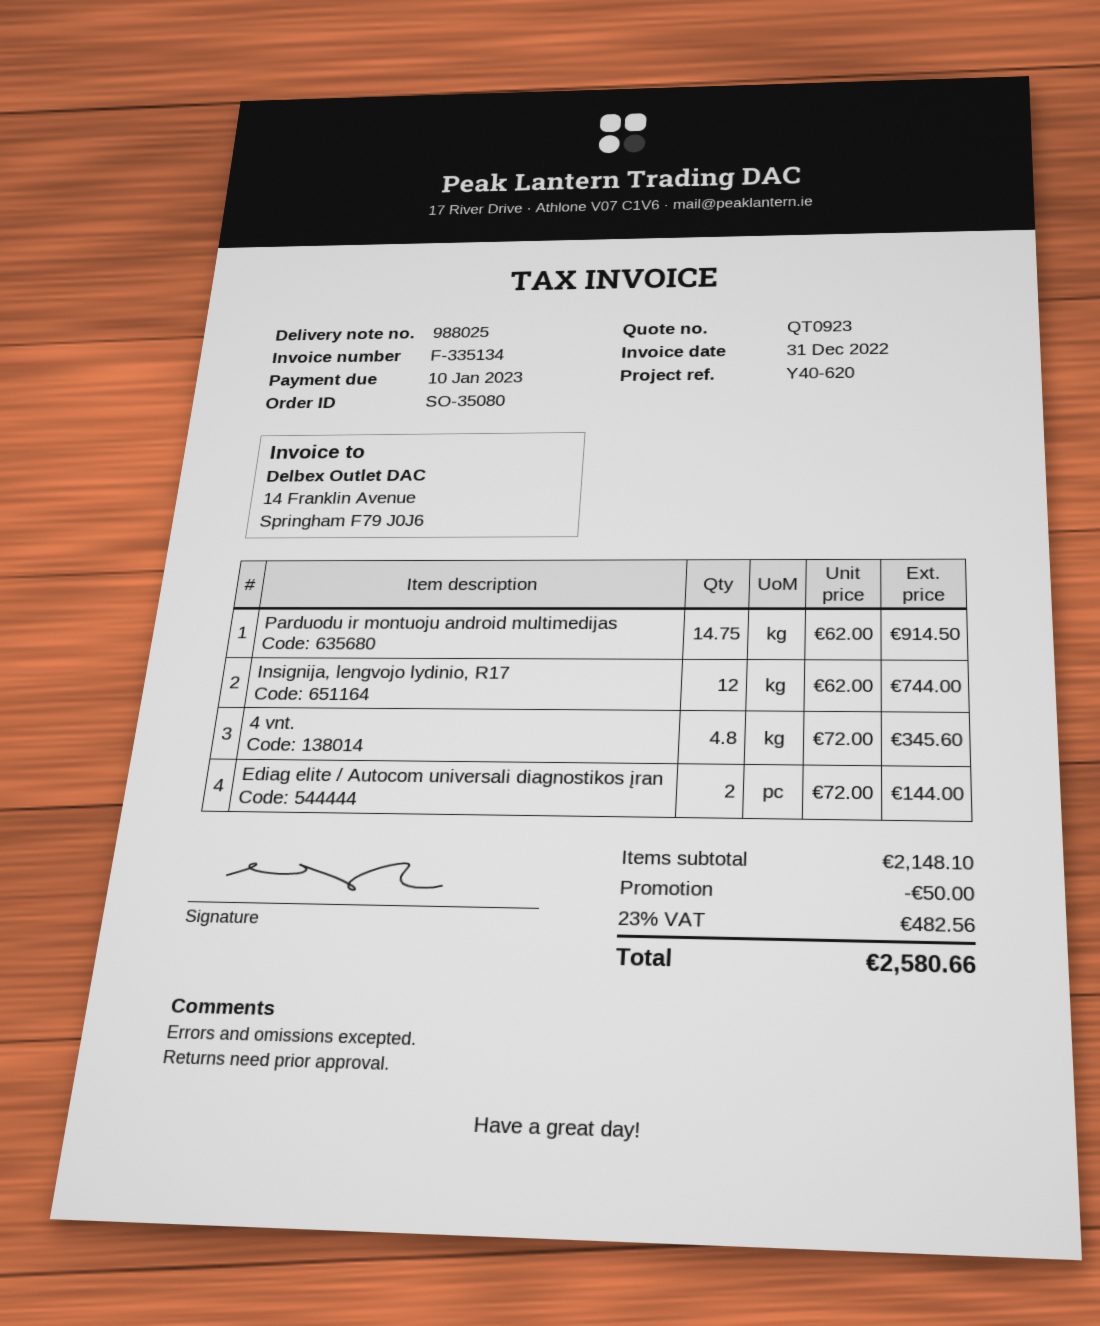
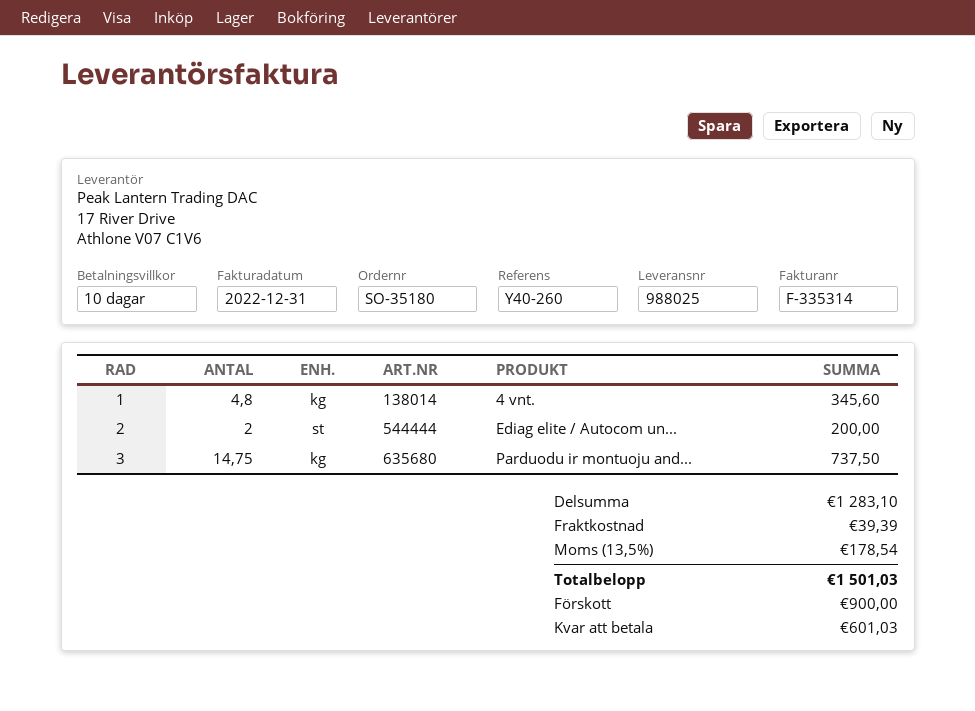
order number: SO-35080 -> SO-35180
invoice number: F-335134 -> F-335314
reference: Y40-620 -> Y40-260
Parduodu ir montuoju android multimedijas: 14.75 for 914.50 -> 14.75 for 737.50
Insignija, lengvojo lydinio, R17: 12 for 744.00 -> none
Ediag elite / Autocom universali diagnostikos įran: 2 for 144.00 -> 2 for 200.00
subtotal: 2148.10 -> 1283.10
discount: 50.00 -> none
shipping: none -> 39.39
tax: 23% = 482.56 -> 13.5% = 178.54
total: 2580.66 -> 1501.03

